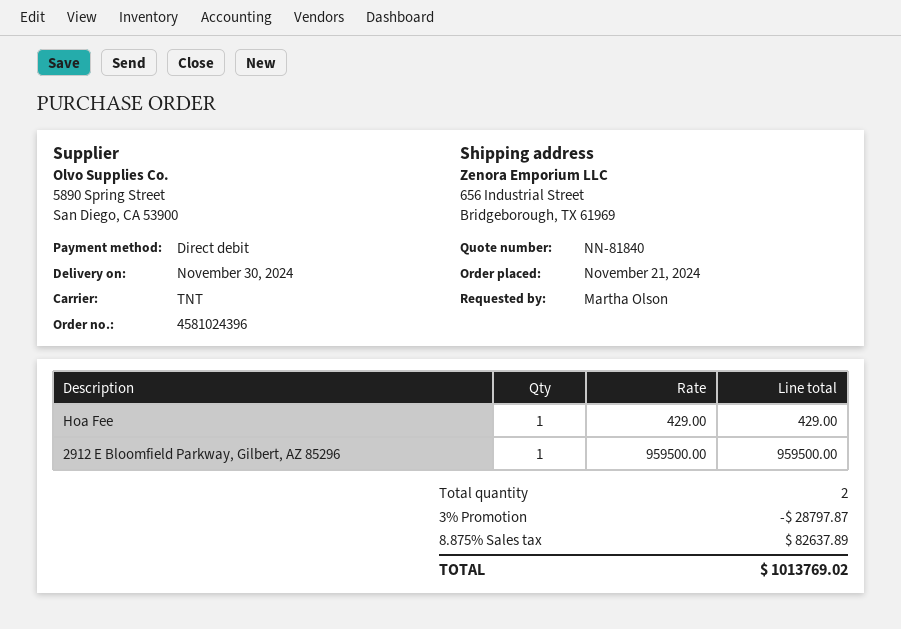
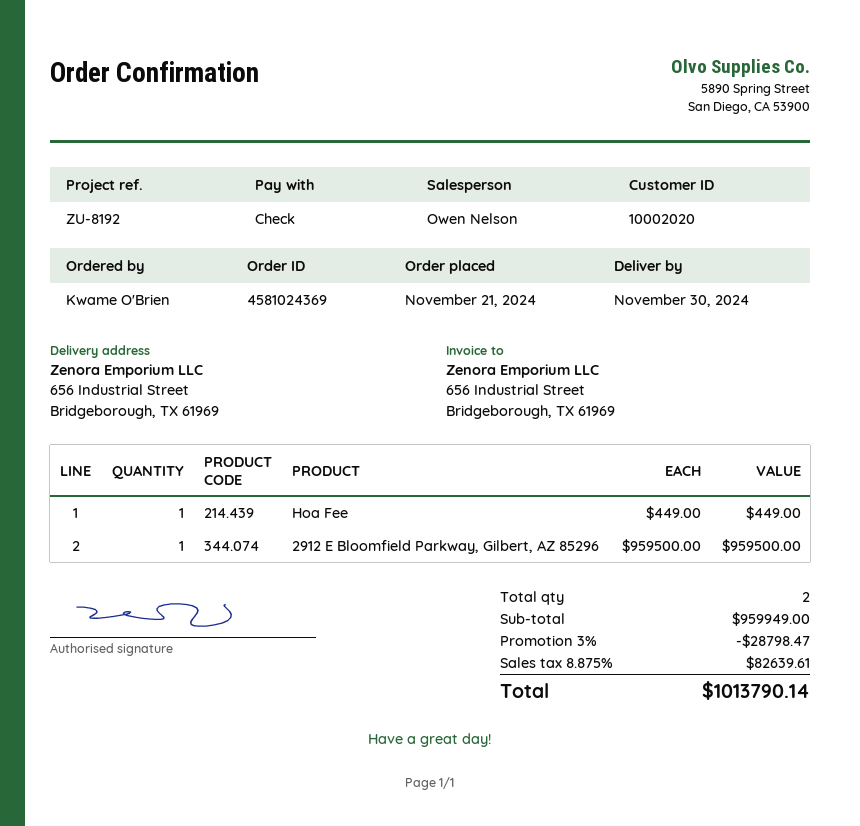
order number: 4581024396 -> 4581024369
ordered by: Martha Olson -> Kwame O'Brien
payment method: direct debit -> cheque
Hoa Fee: 1 x 429.00 = 429.00 -> 1 x 449.00 = 449.00
discount: 3% = 28797.87 -> 3% = 28798.47
tax: 8.875% = 82637.89 -> 8.875% = 82639.61
total: 1013769.02 -> 1013790.14

